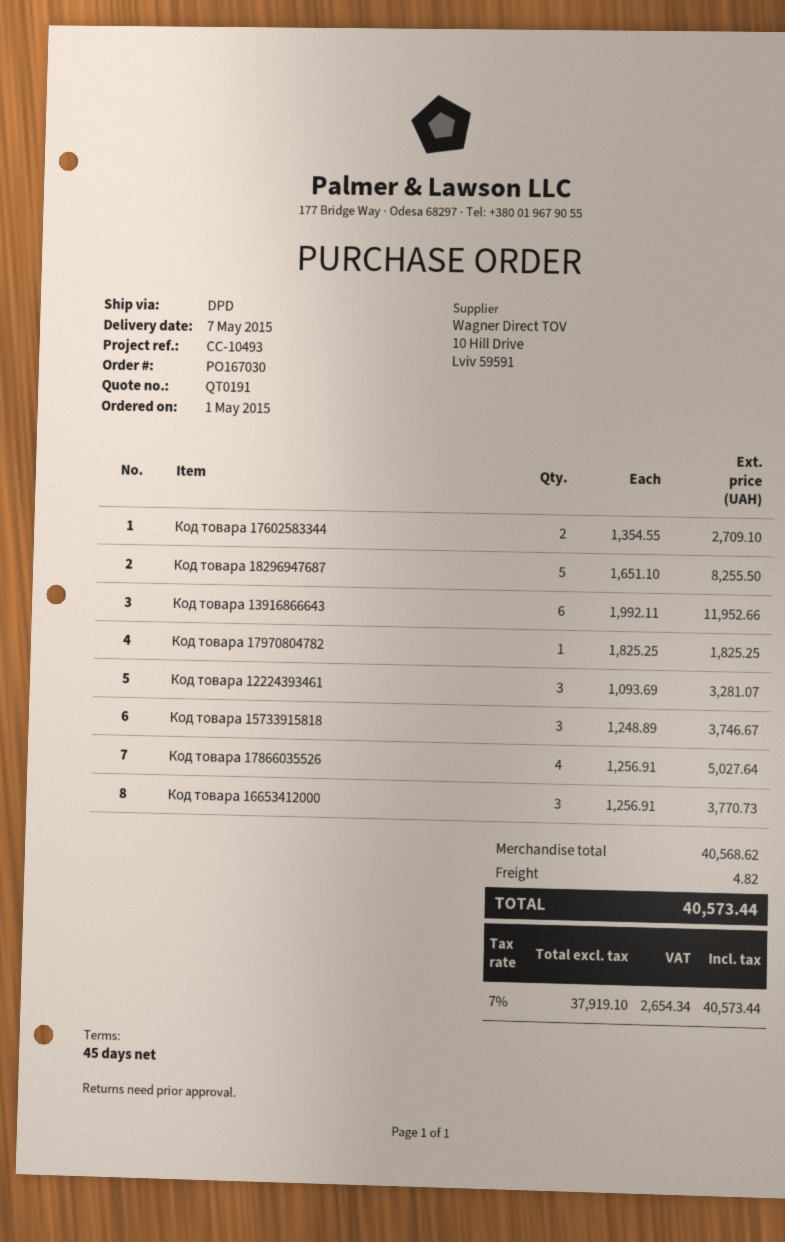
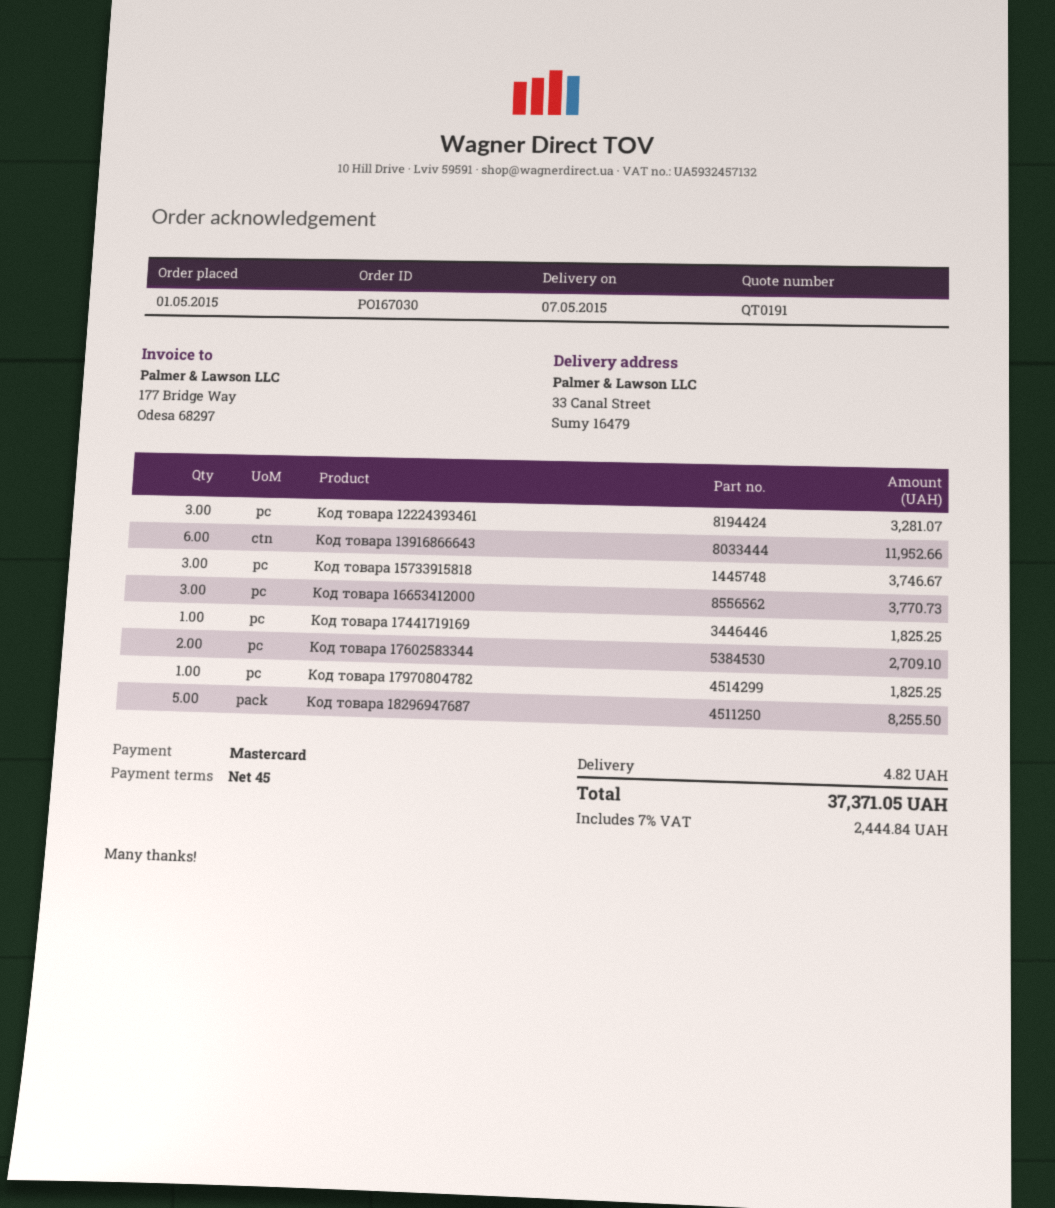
Код товара 17866035526: 4 for 5027.64 -> none
Код товара 17441719169: none -> 1 for 1825.25
tax: 7% = 2654.34 -> 7% = 2444.84
total: 40573.44 -> 37371.05

